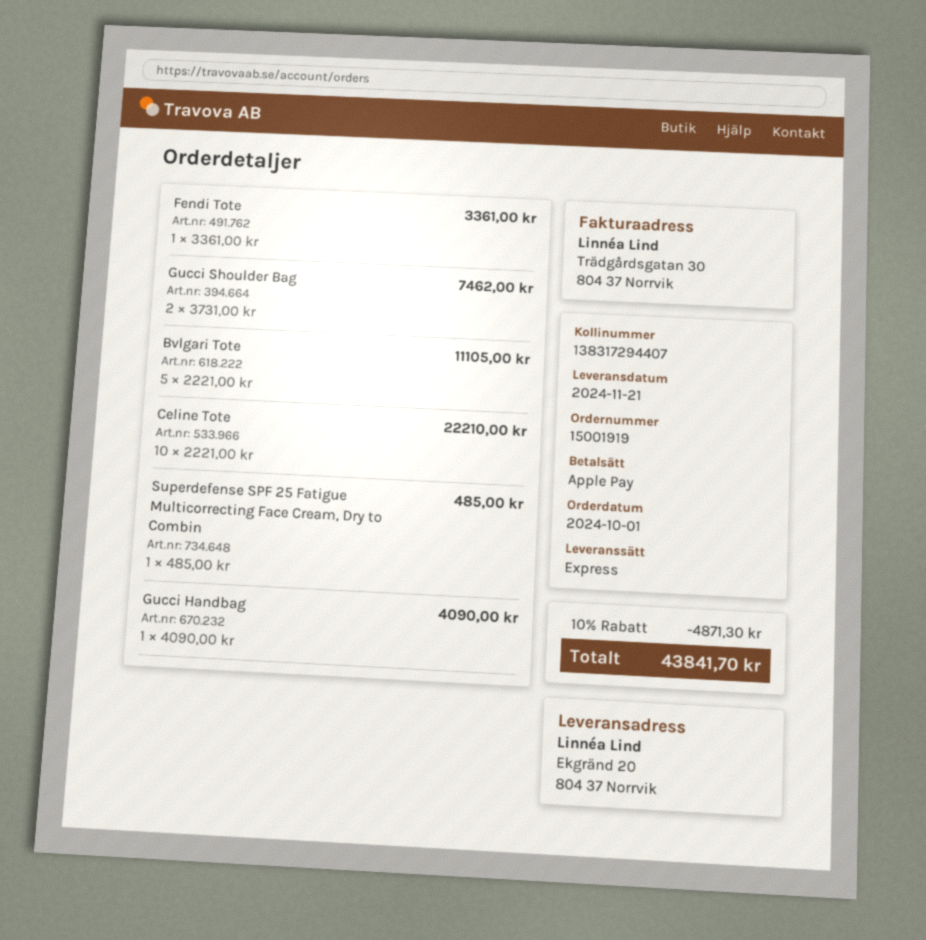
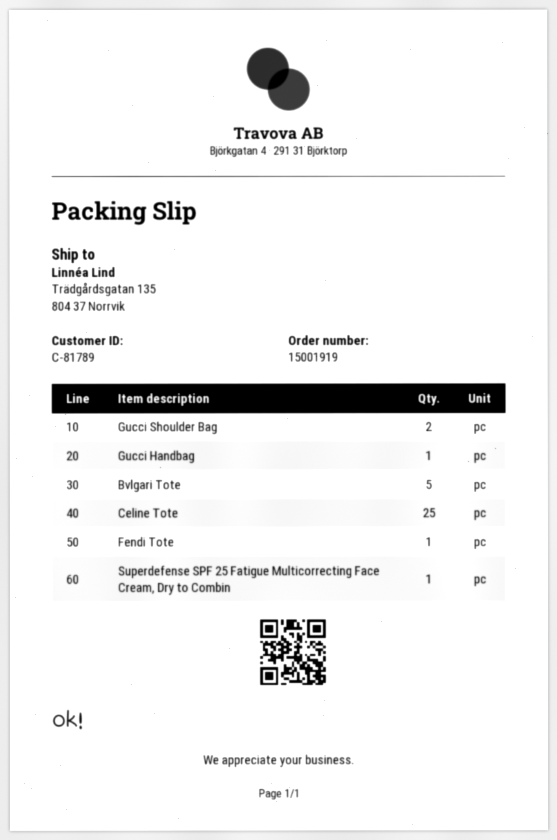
ship to: Ekgränd 20, 804 37 Norrvik -> Trädgårdsgatan 135, 804 37 Norrvik
Celine Tote: 10 -> 25

